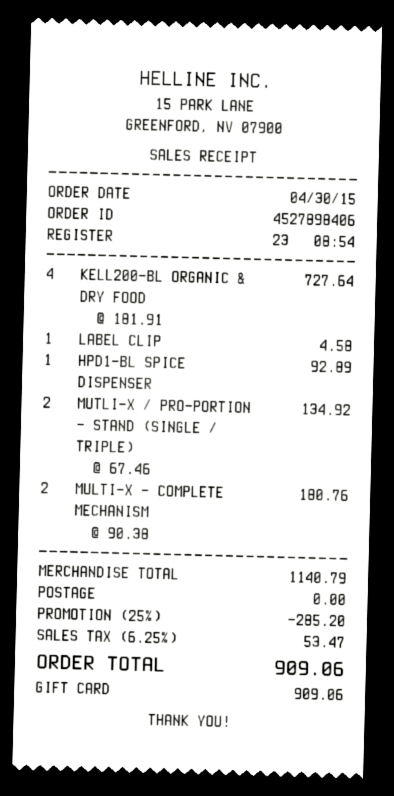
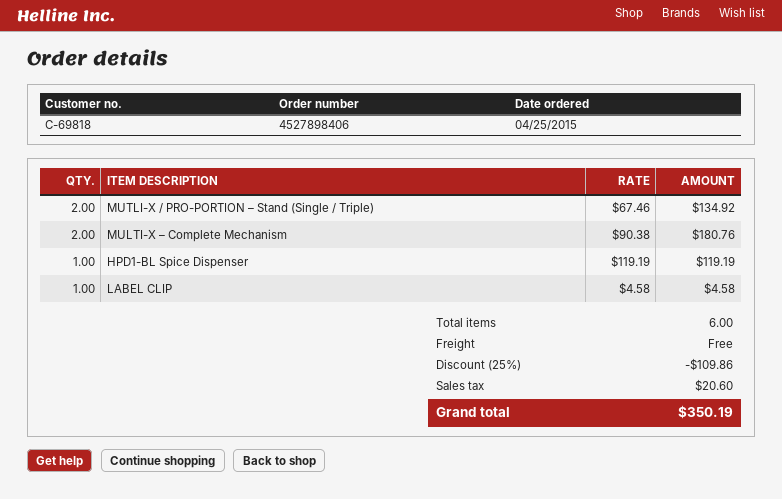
order date: 2015-04-30 -> 2015-04-25
KELL200-BL ORGANIC & DRY FOOD: 4 x 181.91 = 727.64 -> none
HPD1-BL SPICE DISPENSER: 1 x 92.89 = 92.89 -> 1 x 119.19 = 119.19
discount: 25% = 285.20 -> 25% = 109.86
tax: 53.47 -> 20.60
total: 909.06 -> 350.19

